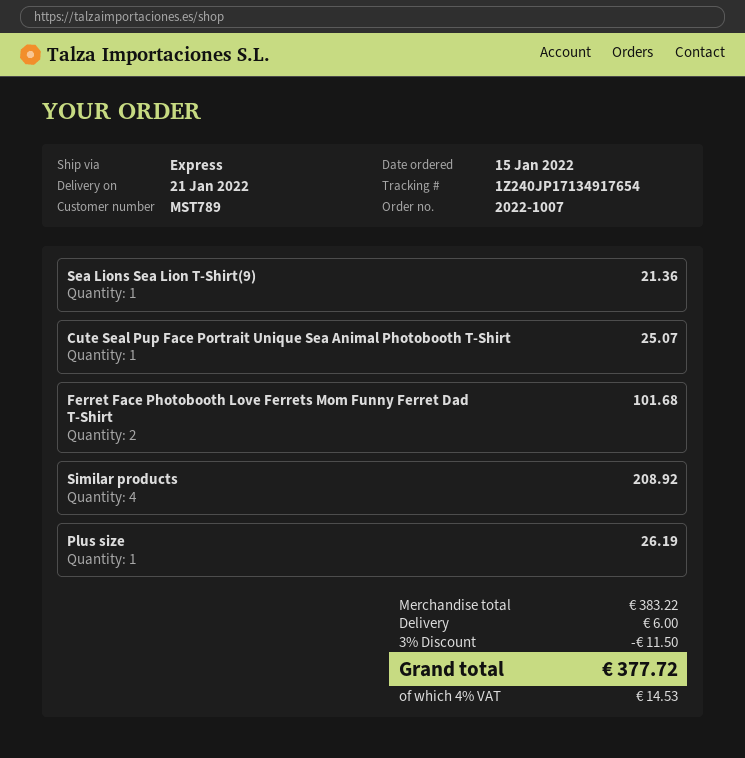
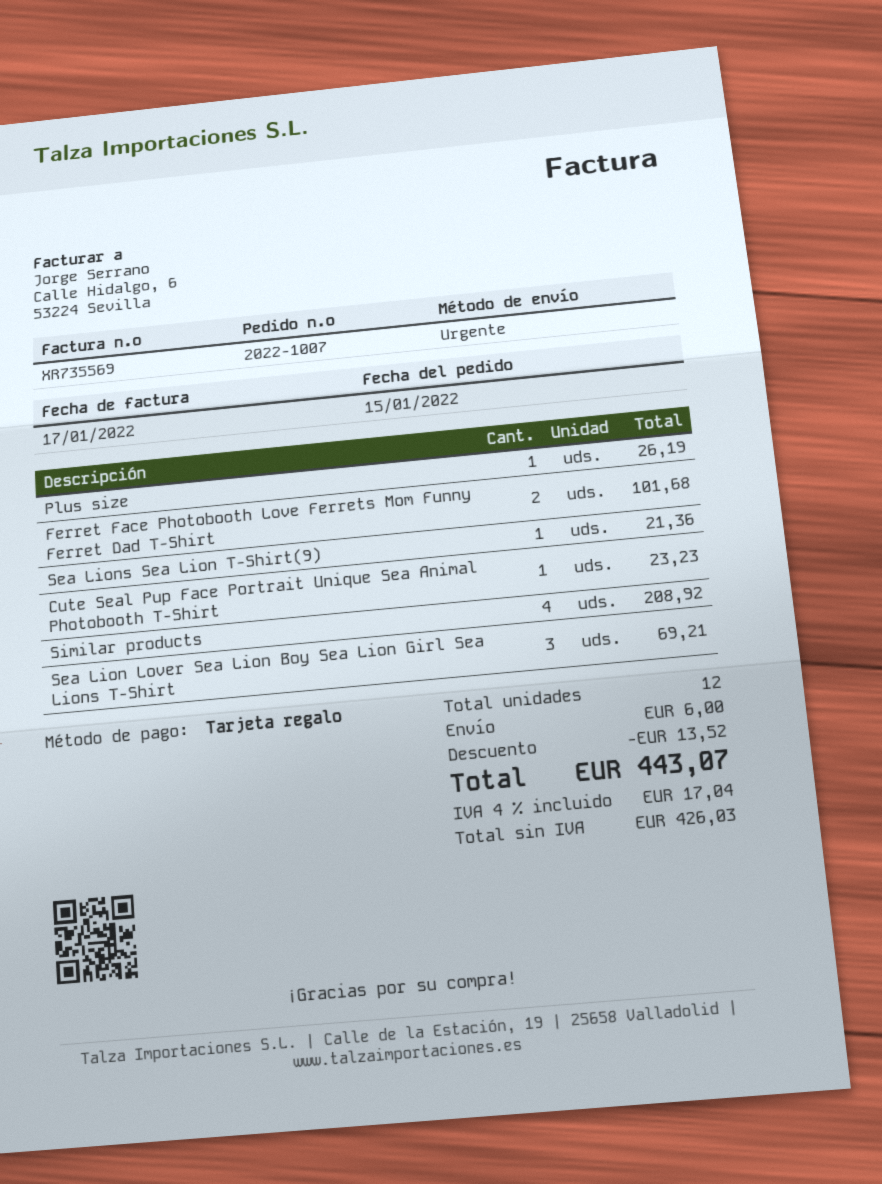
Cute Seal Pup Face Portrait Unique Sea Animal Photobooth T-Shirt: 1 for 25.07 -> 1 for 23.23
Sea Lion Lover Sea Lion Boy Sea Lion Girl Sea Lions T-Shirt: none -> 3 for 69.21
discount: 11.50 -> 13.52
tax: 4% = 14.53 -> 4% = 17.04
total: 377.72 -> 443.07

